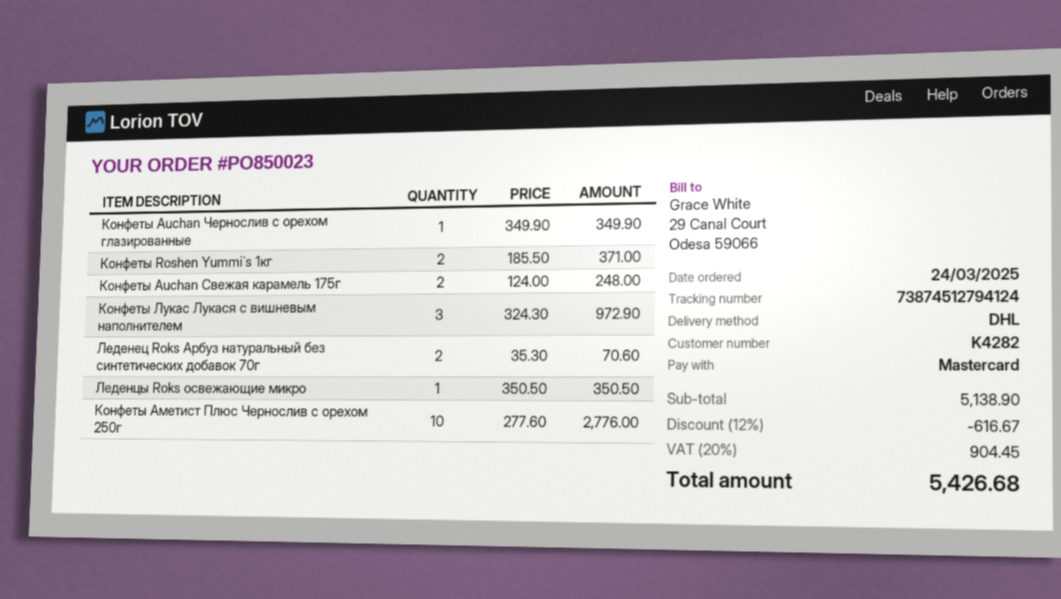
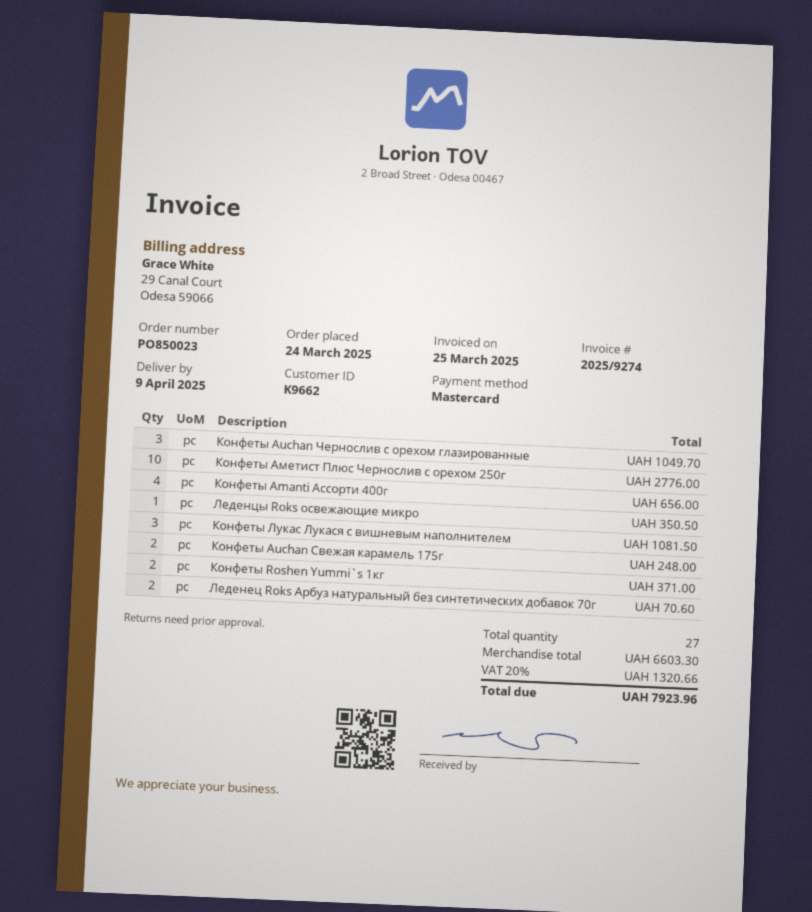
customer number: K4282 -> K9662
Конфеты Auchan Чернослив с орехом глазированные: 1 for 349.90 -> 3 for 1049.70
Конфеты Лукас Лукася с вишневым наполнителем: 3 for 972.90 -> 3 for 1081.50
Конфеты Amanti Ассорти 400г: none -> 4 for 656.00
subtotal: 5138.90 -> 6603.30
discount: 12% = 616.67 -> none
tax: 20% = 904.45 -> 20% = 1320.66
total: 5426.68 -> 7923.96

